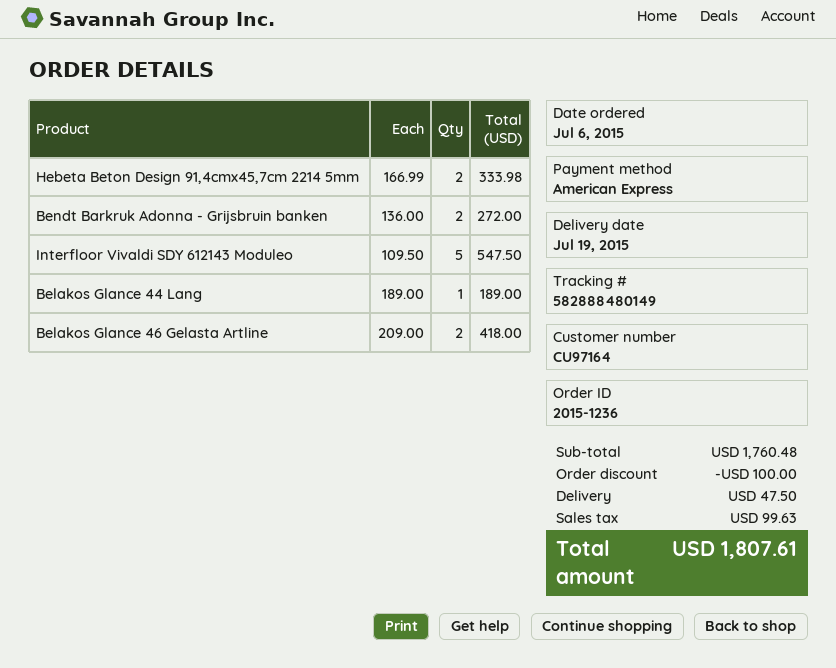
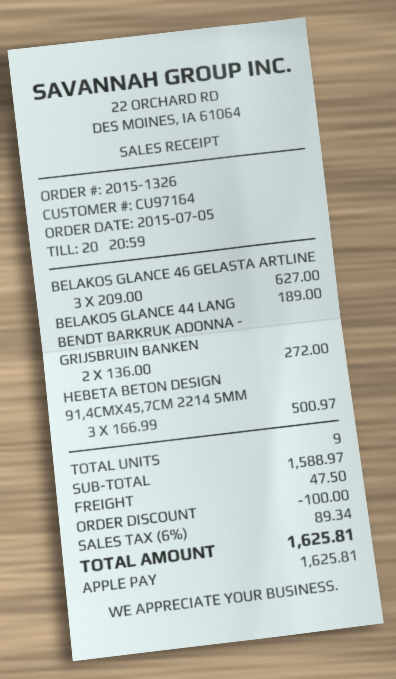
order number: 2015-1236 -> 2015-1326
order date: 2015-07-06 -> 2015-07-05
payment method: American Express -> Apple Pay
Hebeta Beton Design 91,4cmx45,7cm 2214 5mm: 2 x 166.99 = 333.98 -> 3 x 166.99 = 500.97
Interfloor Vivaldi SDY 612143 Moduleo: 5 x 109.50 = 547.50 -> none
Belakos Glance 46 Gelasta Artline: 2 x 209.00 = 418.00 -> 3 x 209.00 = 627.00
subtotal: 1760.48 -> 1588.97
tax: 99.63 -> 89.34
total: 1807.61 -> 1625.81

